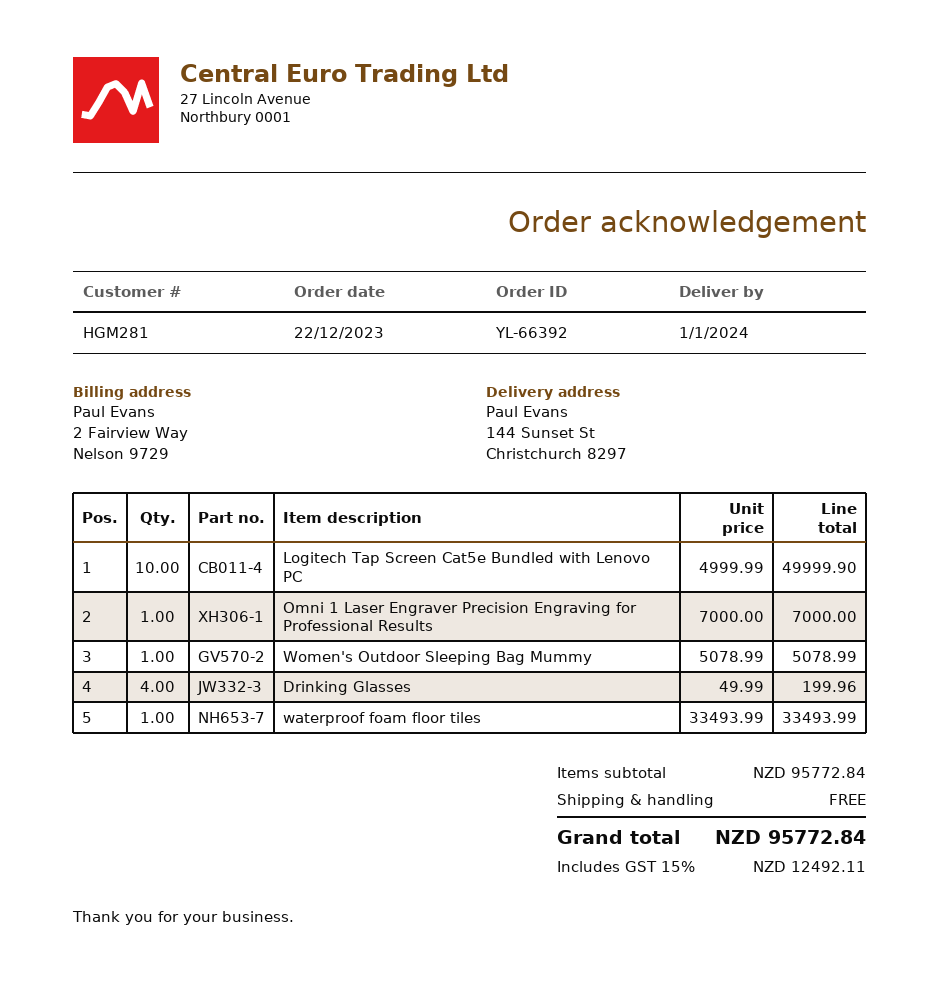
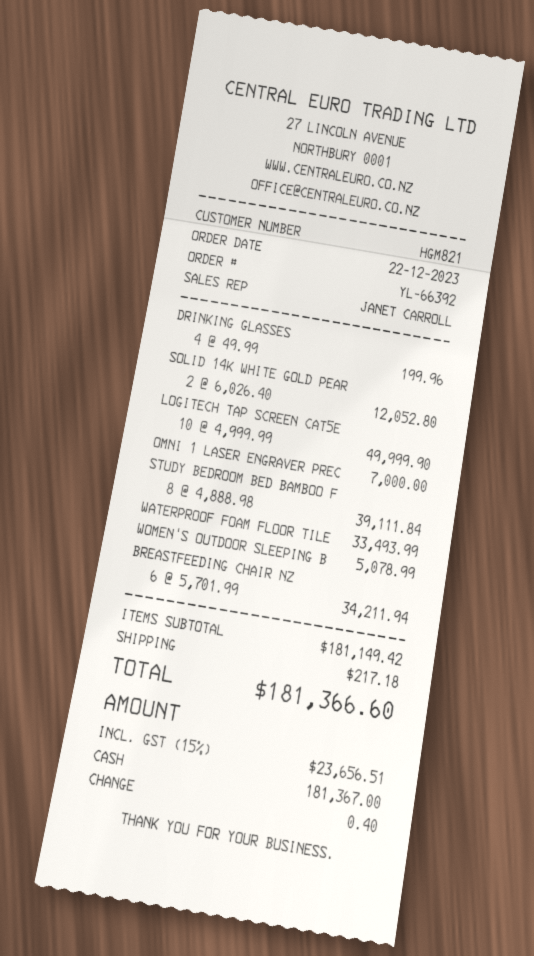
customer number: HGM281 -> HGM821
SOLID 14K WHITE GOLD PEAR: none -> 2 x 6026.40 = 12052.80
STUDY BEDROOM BED BAMBOO F: none -> 8 x 4888.98 = 39111.84
BREASTFEEDING CHAIR NZ: none -> 6 x 5701.99 = 34211.94
subtotal: 95772.84 -> 181149.42
shipping: 0.00 -> 217.18
tax: 15% = 12492.11 -> 15% = 23656.51
total: 95772.84 -> 181366.60

